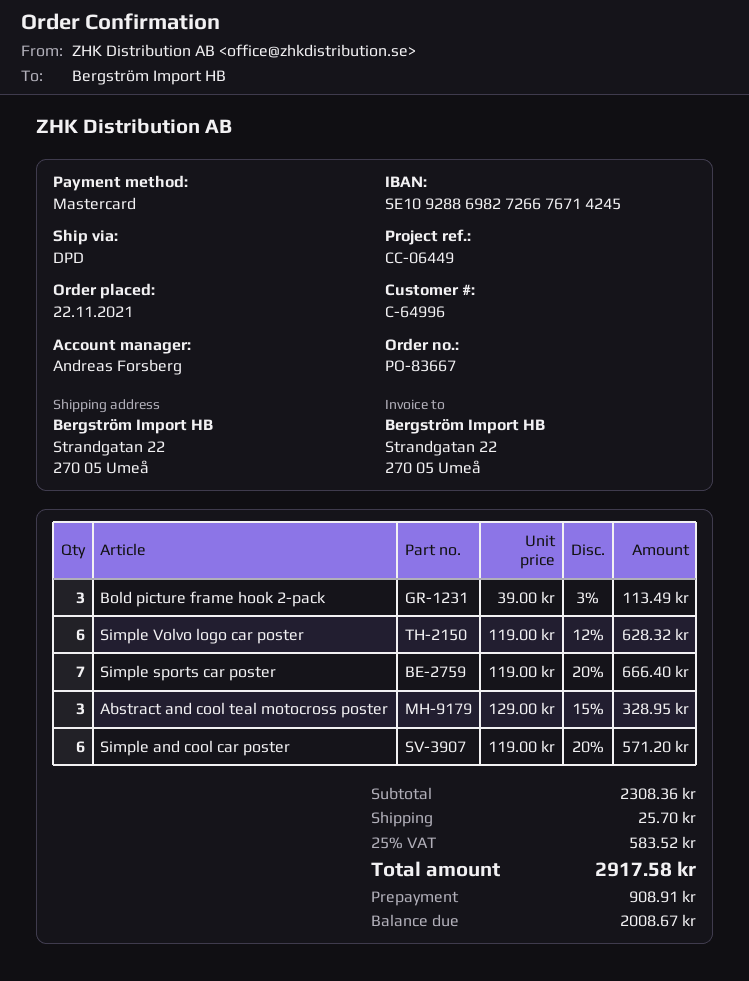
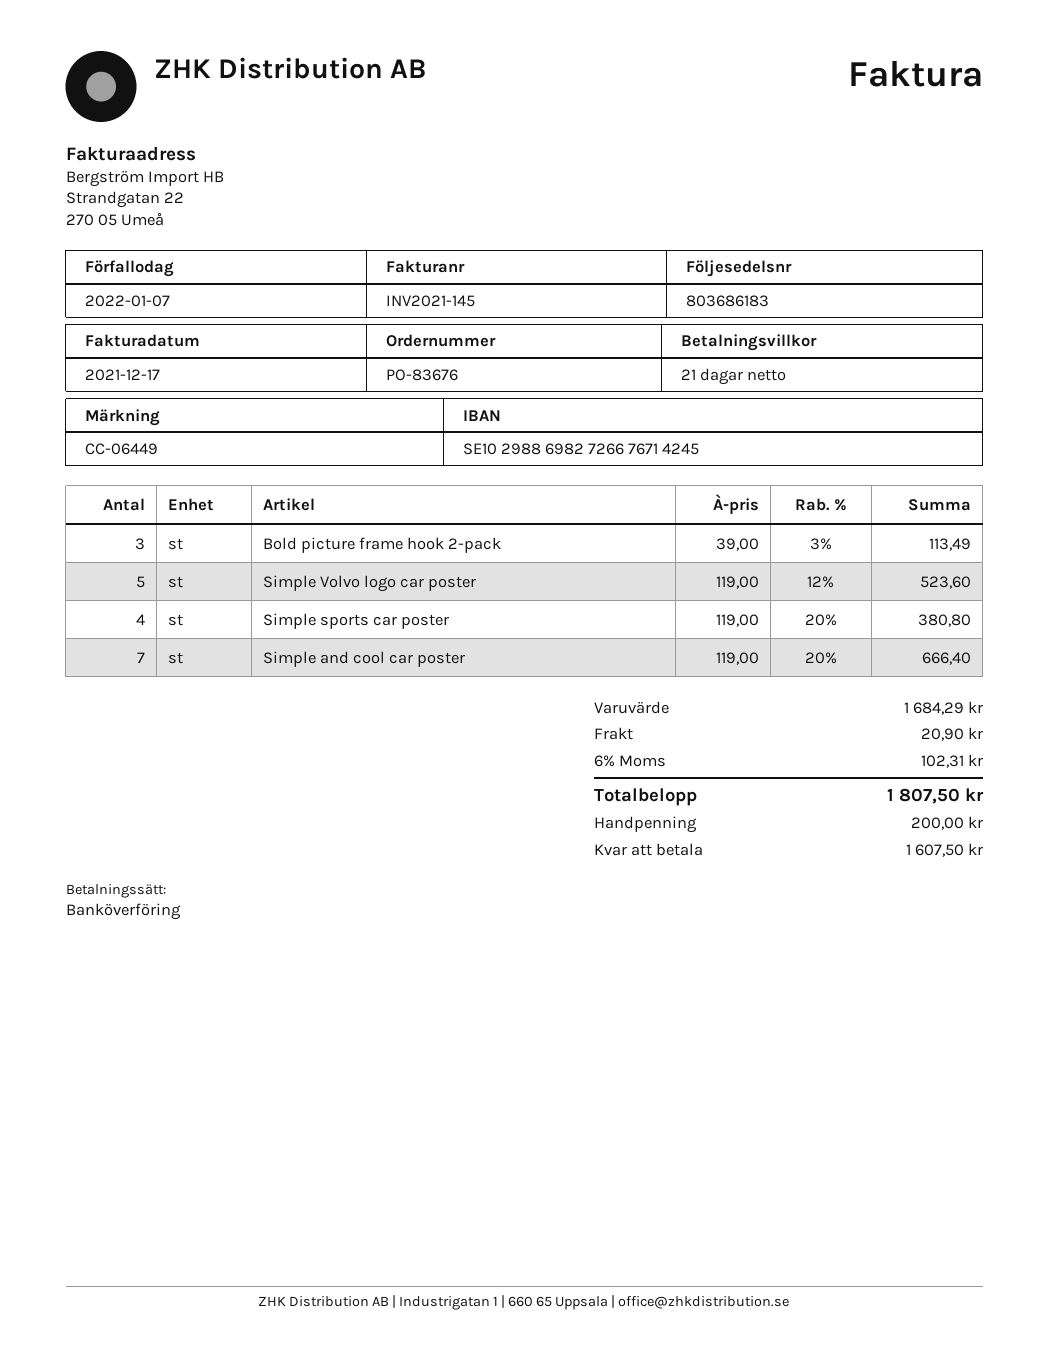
order number: PO-83667 -> PO-83676
payment method: Mastercard -> bank transfer
bank account: SE1092886982726676714245 -> SE1029886982726676714245
Simple Volvo logo car poster: 6 x 119.00 - 12% = 628.32 -> 5 x 119.00 - 12% = 523.60
Simple sports car poster: 7 x 119.00 - 20% = 666.40 -> 4 x 119.00 - 20% = 380.80
Abstract and cool teal motocross poster: 3 x 129.00 - 15% = 328.95 -> none
Simple and cool car poster: 6 x 119.00 - 20% = 571.20 -> 7 x 119.00 - 20% = 666.40
subtotal: 2308.36 -> 1684.29
shipping: 25.70 -> 20.90
tax: 25% = 583.52 -> 6% = 102.31
total: 2917.58 -> 1807.50
deposit: 908.91 -> 200.00
balance: 2008.67 -> 1607.50

